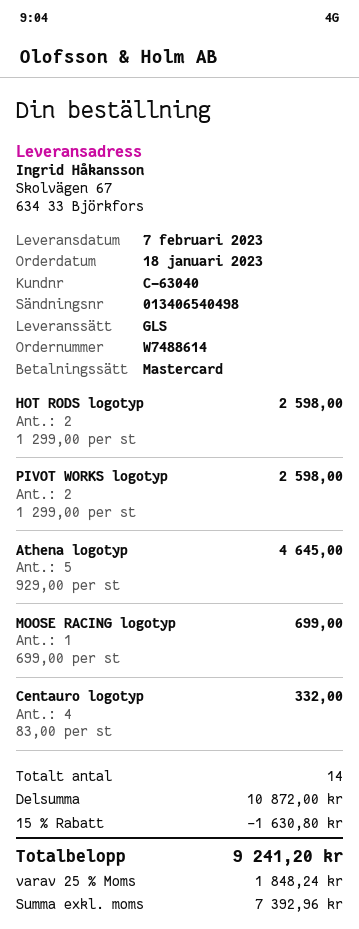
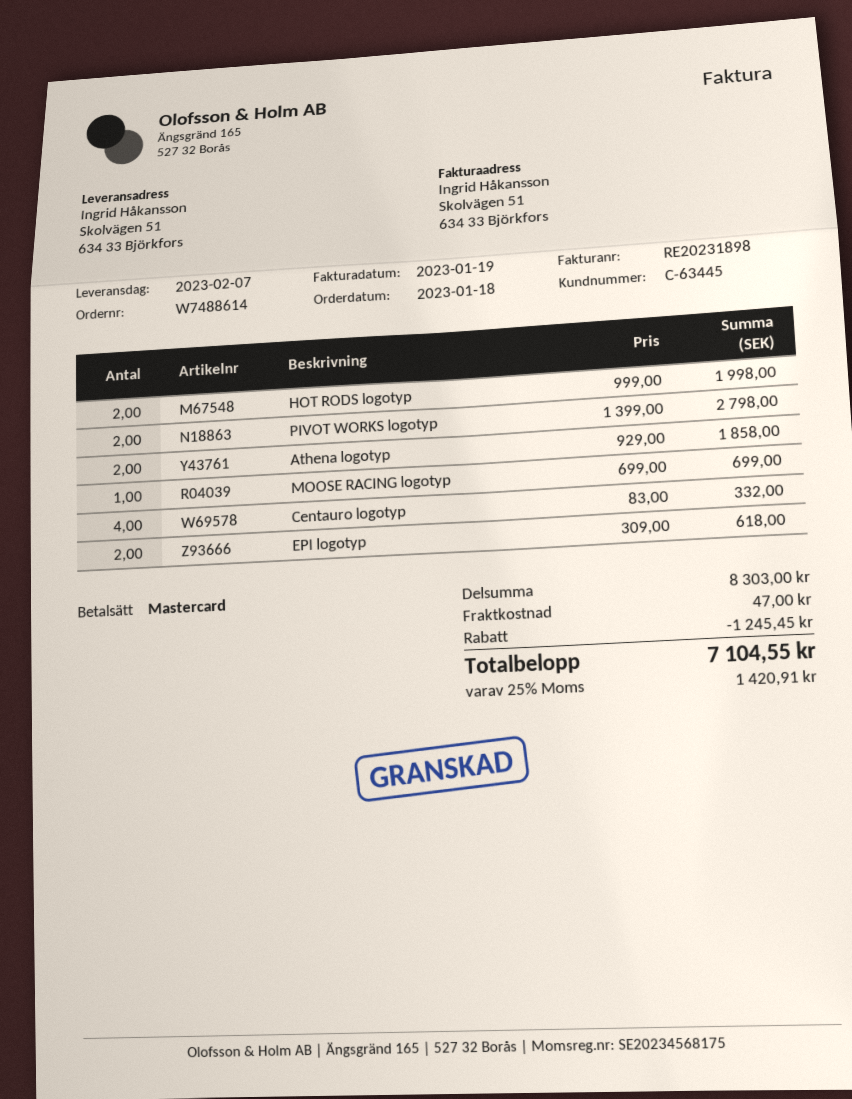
customer number: C-63040 -> C-63445
ship to: Skolvägen 67, 634 33 Björkfors -> Skolvägen 51, 634 33 Björkfors
HOT RODS logotyp: 2 x 1299.00 = 2598.00 -> 2 x 999.00 = 1998.00
PIVOT WORKS logotyp: 2 x 1299.00 = 2598.00 -> 2 x 1399.00 = 2798.00
Athena logotyp: 5 x 929.00 = 4645.00 -> 2 x 929.00 = 1858.00
EPI logotyp: none -> 2 x 309.00 = 618.00
subtotal: 10872.00 -> 8303.00
discount: 1630.80 -> 1245.45
shipping: none -> 47.00
tax: 25% = 1848.24 -> 25% = 1420.91
total: 9241.20 -> 7104.55

